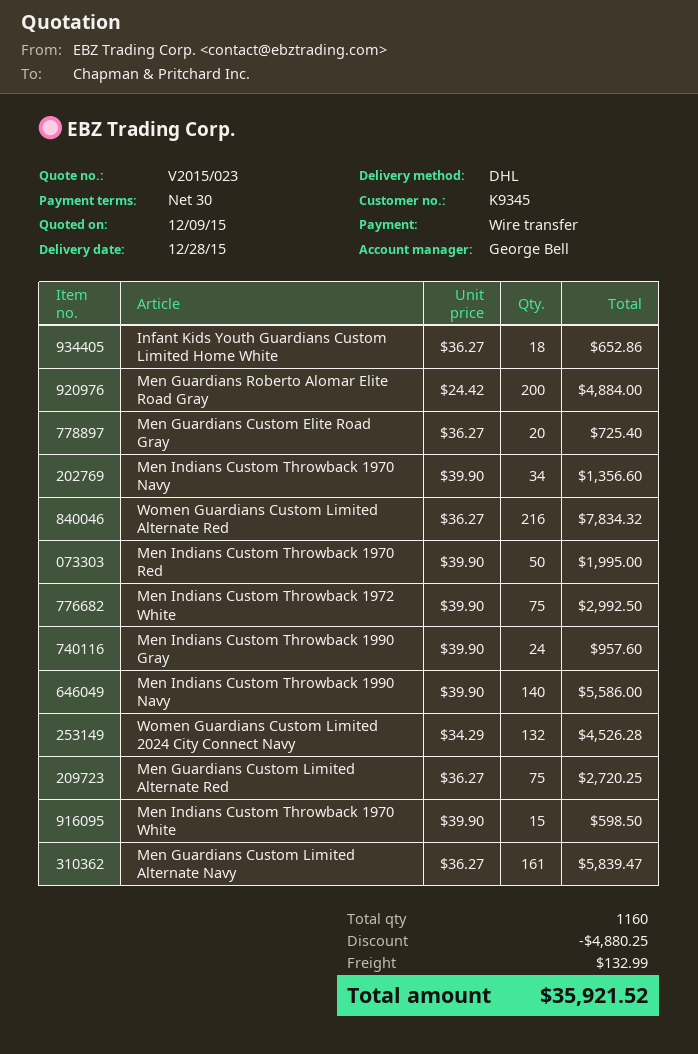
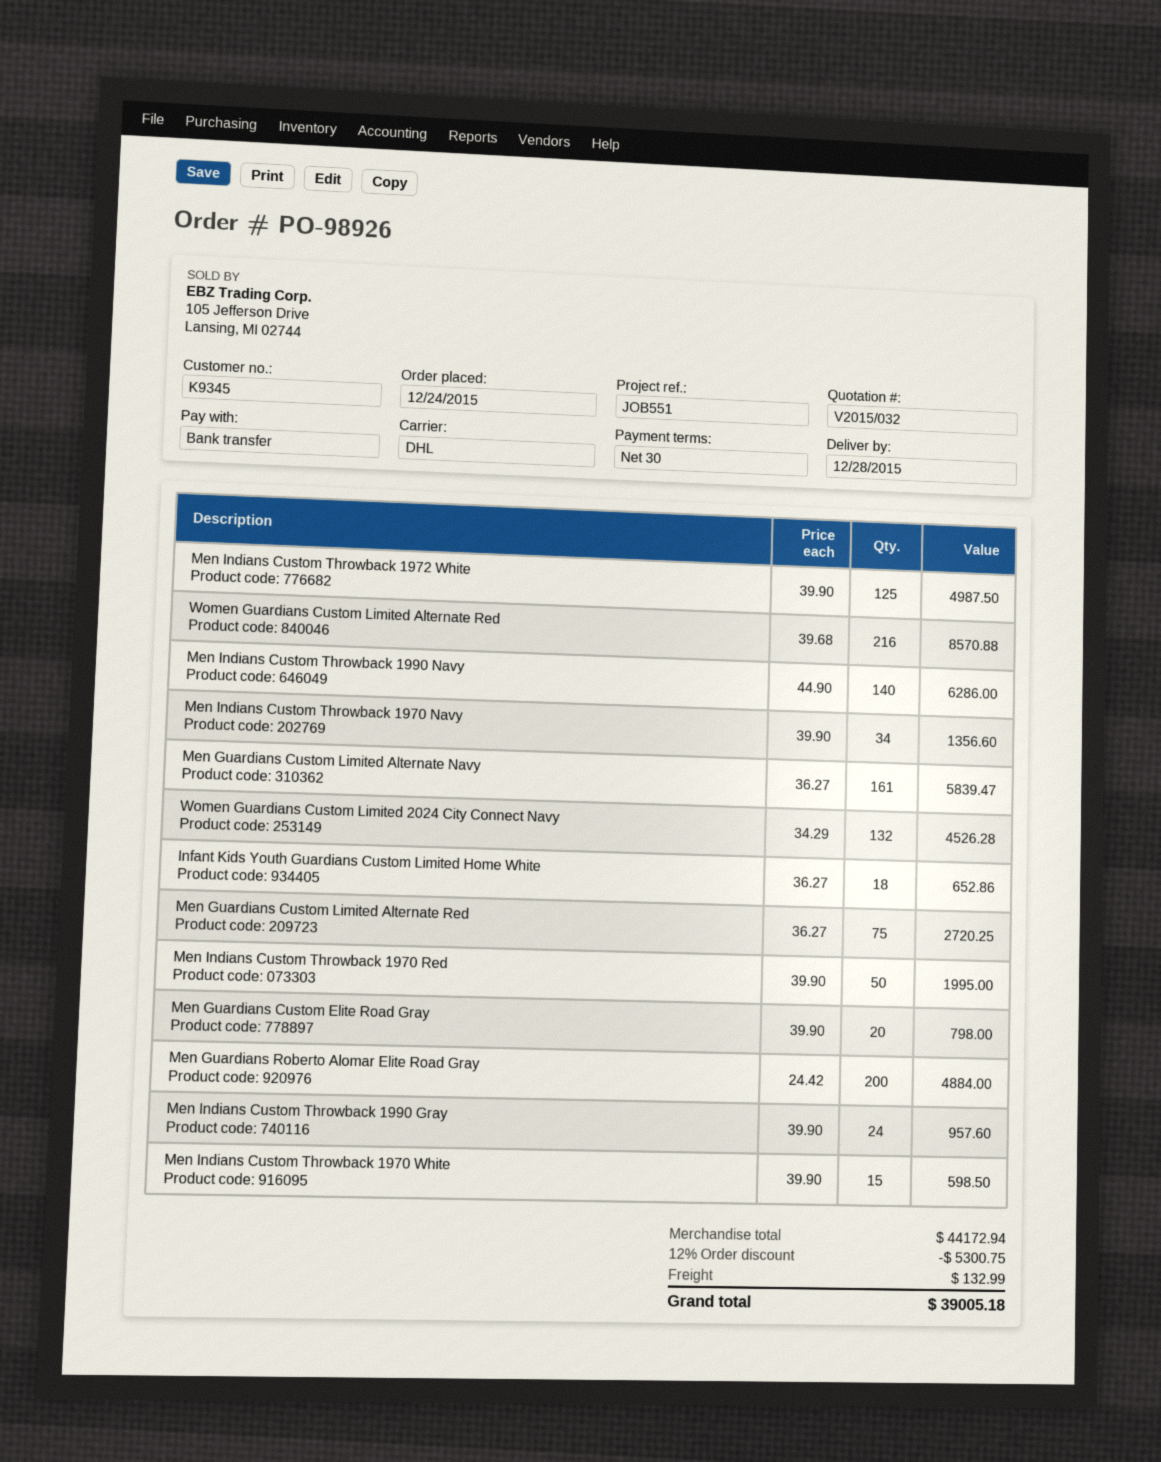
quote number: V2015/023 -> V2015/032
Men Guardians Custom Elite Road Gray: 20 x 36.27 = 725.40 -> 20 x 39.90 = 798.00
Women Guardians Custom Limited Alternate Red: 216 x 36.27 = 7834.32 -> 216 x 39.68 = 8570.88
Men Indians Custom Throwback 1972 White: 75 x 39.90 = 2992.50 -> 125 x 39.90 = 4987.50
Men Indians Custom Throwback 1990 Navy: 140 x 39.90 = 5586.00 -> 140 x 44.90 = 6286.00
discount: 4880.25 -> 5300.75
total: 35921.52 -> 39005.18

